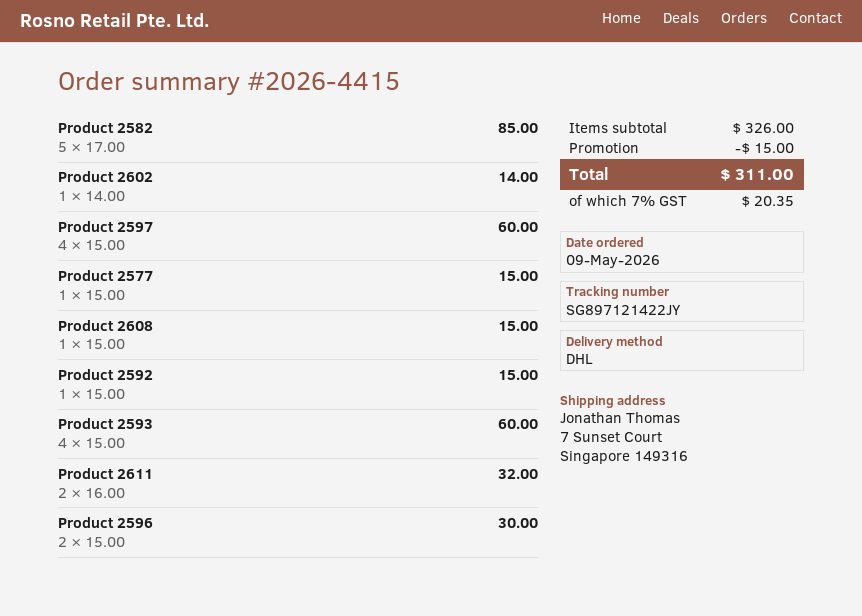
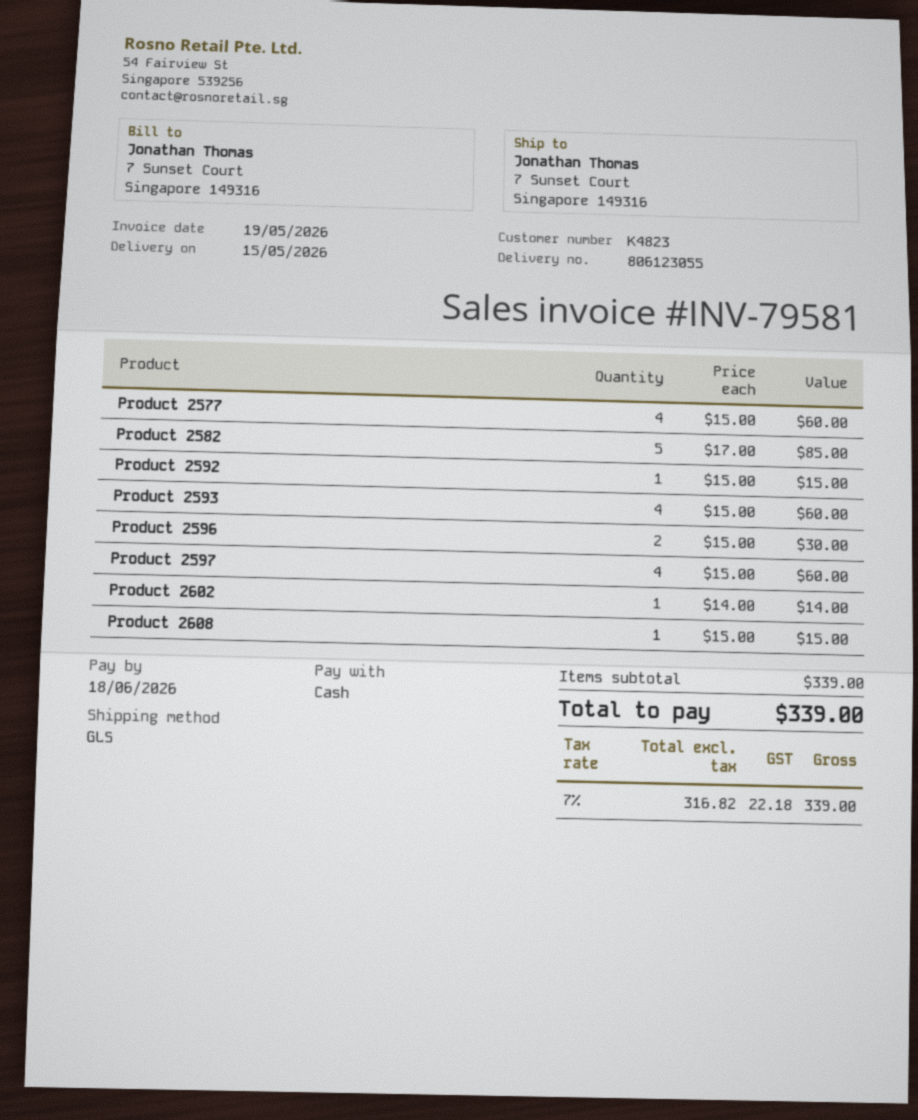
shipping method: DHL -> GLS
Product 2577: 1 x 15.00 = 15.00 -> 4 x 15.00 = 60.00
Product 2611: 2 x 16.00 = 32.00 -> none
subtotal: 326.00 -> 339.00
discount: 15.00 -> none
tax: 7% = 20.35 -> 7% = 22.18
total: 311.00 -> 339.00

